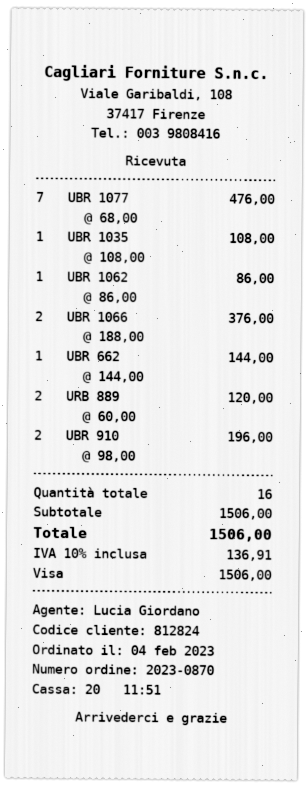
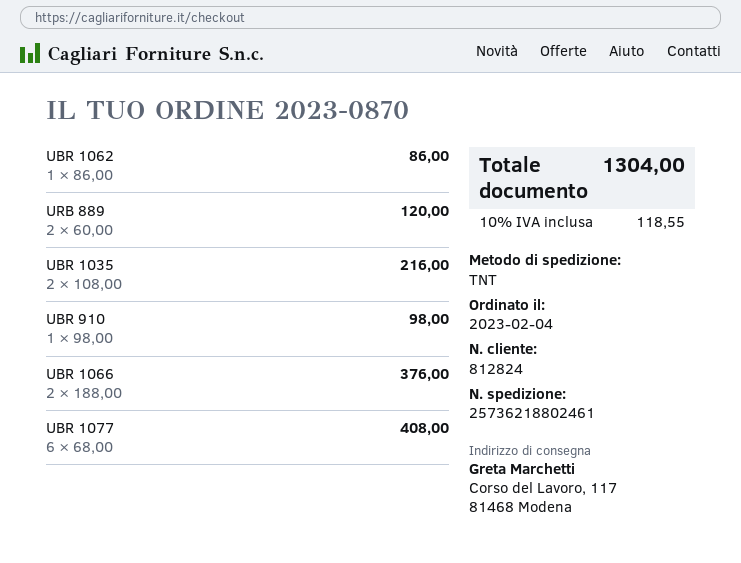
UBR 1077: 7 x 68.00 = 476.00 -> 6 x 68.00 = 408.00
UBR 1035: 1 x 108.00 = 108.00 -> 2 x 108.00 = 216.00
UBR 662: 1 x 144.00 = 144.00 -> none
UBR 910: 2 x 98.00 = 196.00 -> 1 x 98.00 = 98.00
tax: 10% = 136.91 -> 10% = 118.55
total: 1506.00 -> 1304.00

